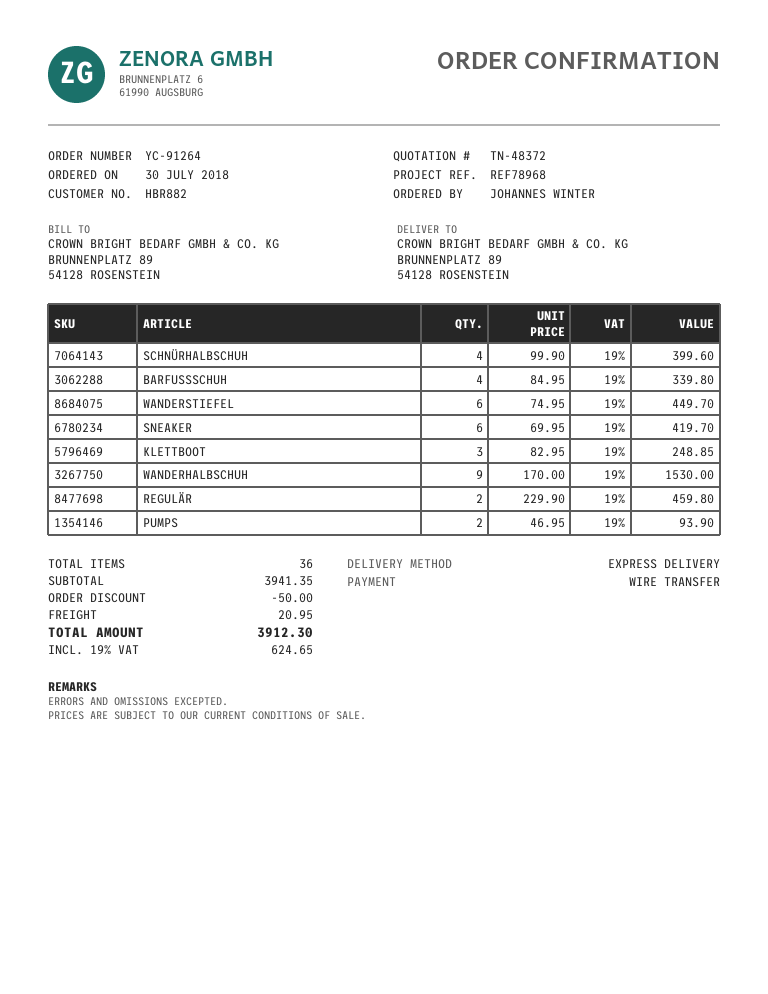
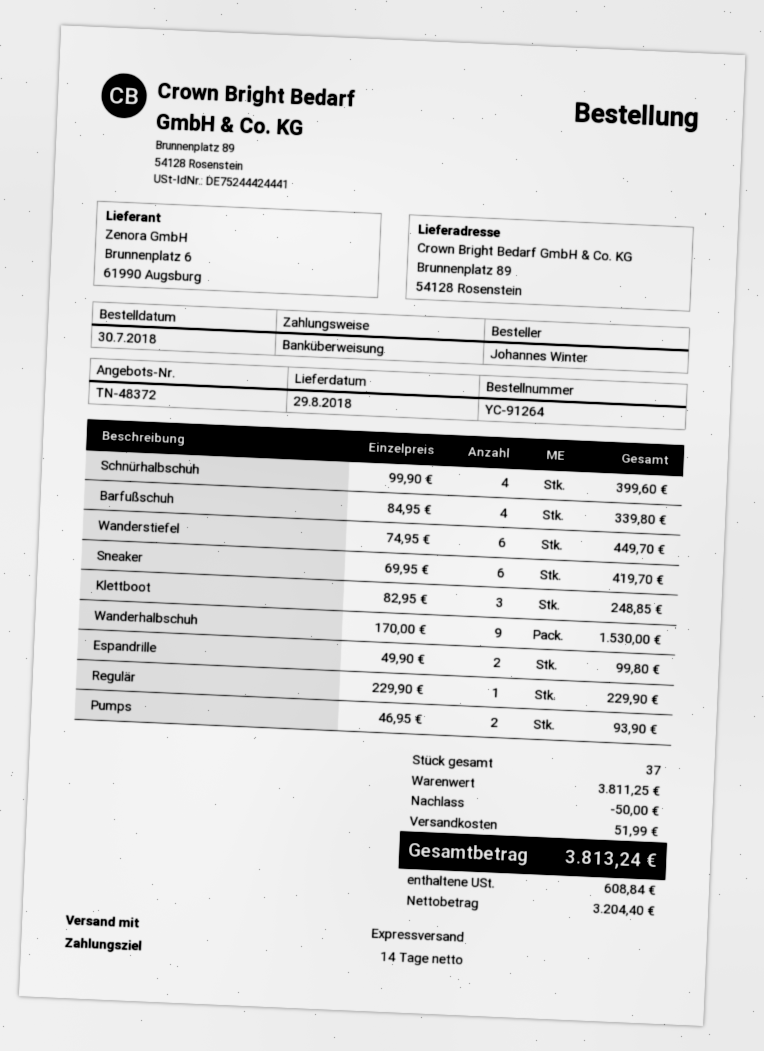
REGULÄR: 2 x 229.90 = 459.80 -> 1 x 229.90 = 229.90
Espandrille: none -> 2 x 49.90 = 99.80
total quantity: 36 -> 37
subtotal: 3941.35 -> 3811.25
shipping: 20.95 -> 51.99
tax: 624.65 -> 608.84
total: 3912.30 -> 3813.24

